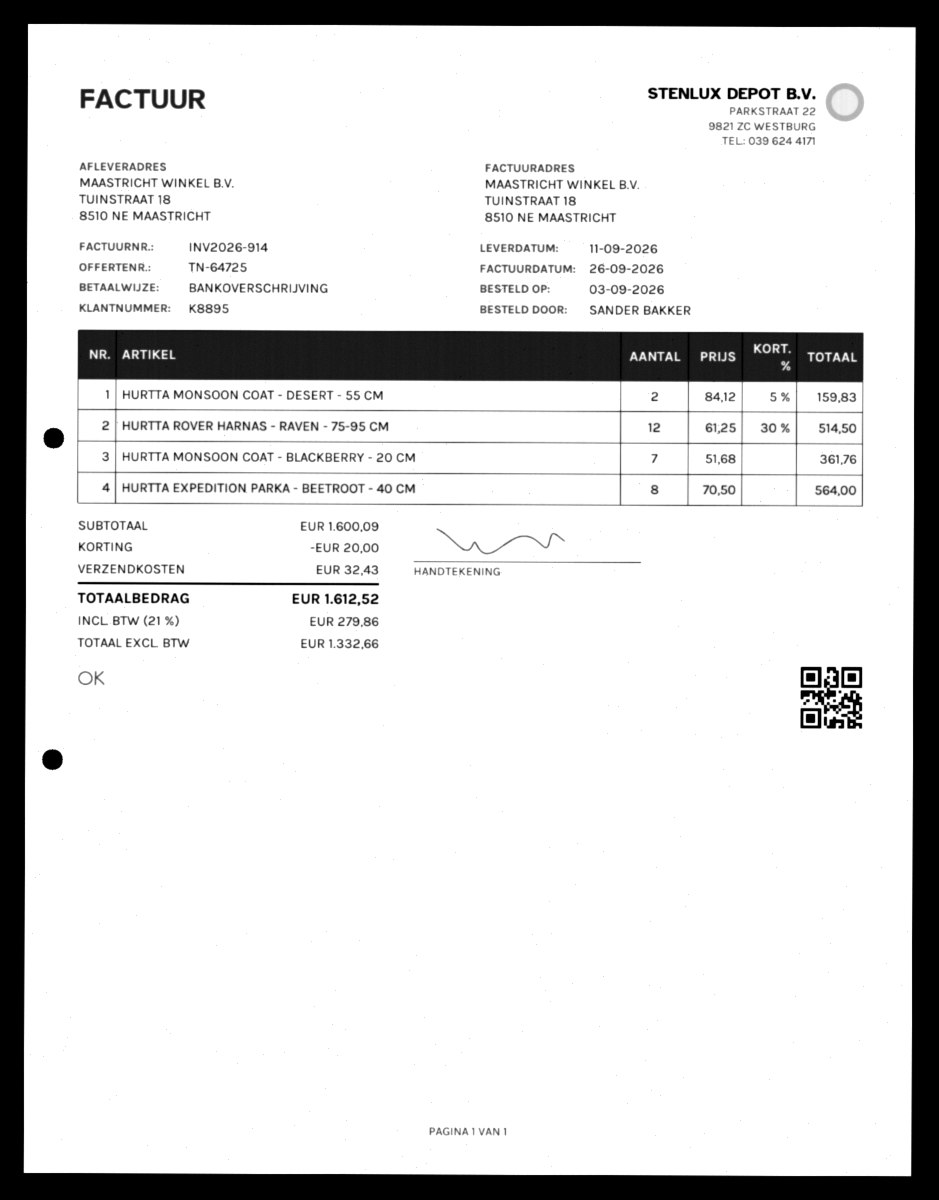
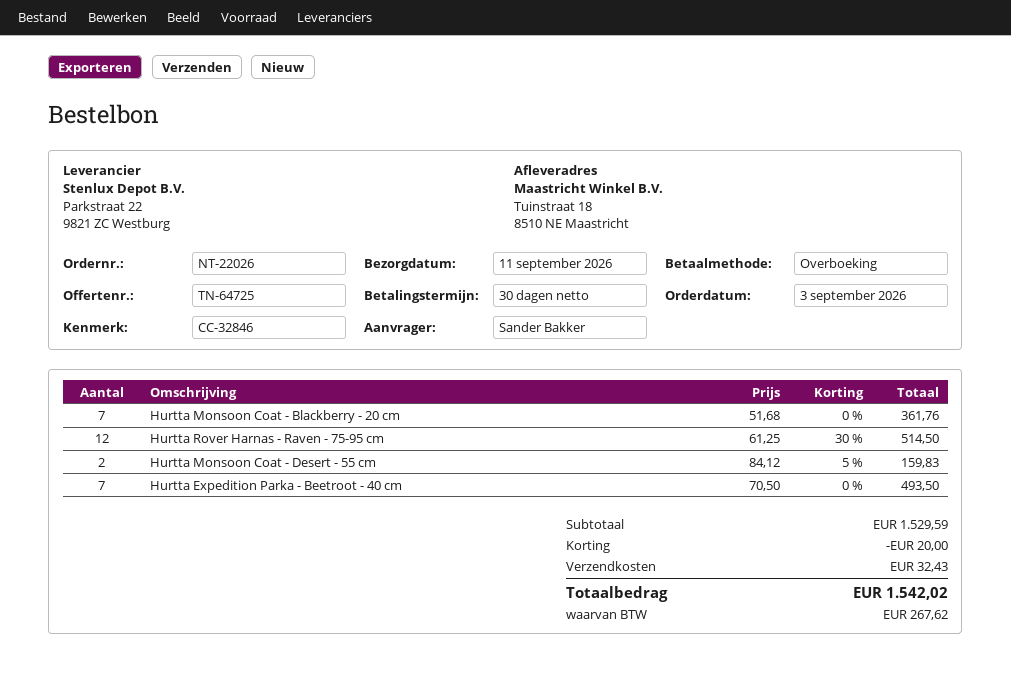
HURTTA EXPEDITION PARKA - BEETROOT - 40 CM: 8 x 70.50 = 564.00 -> 7 x 70.50 = 493.50
subtotal: 1600.09 -> 1529.59
tax: 279.86 -> 267.62
total: 1612.52 -> 1542.02

